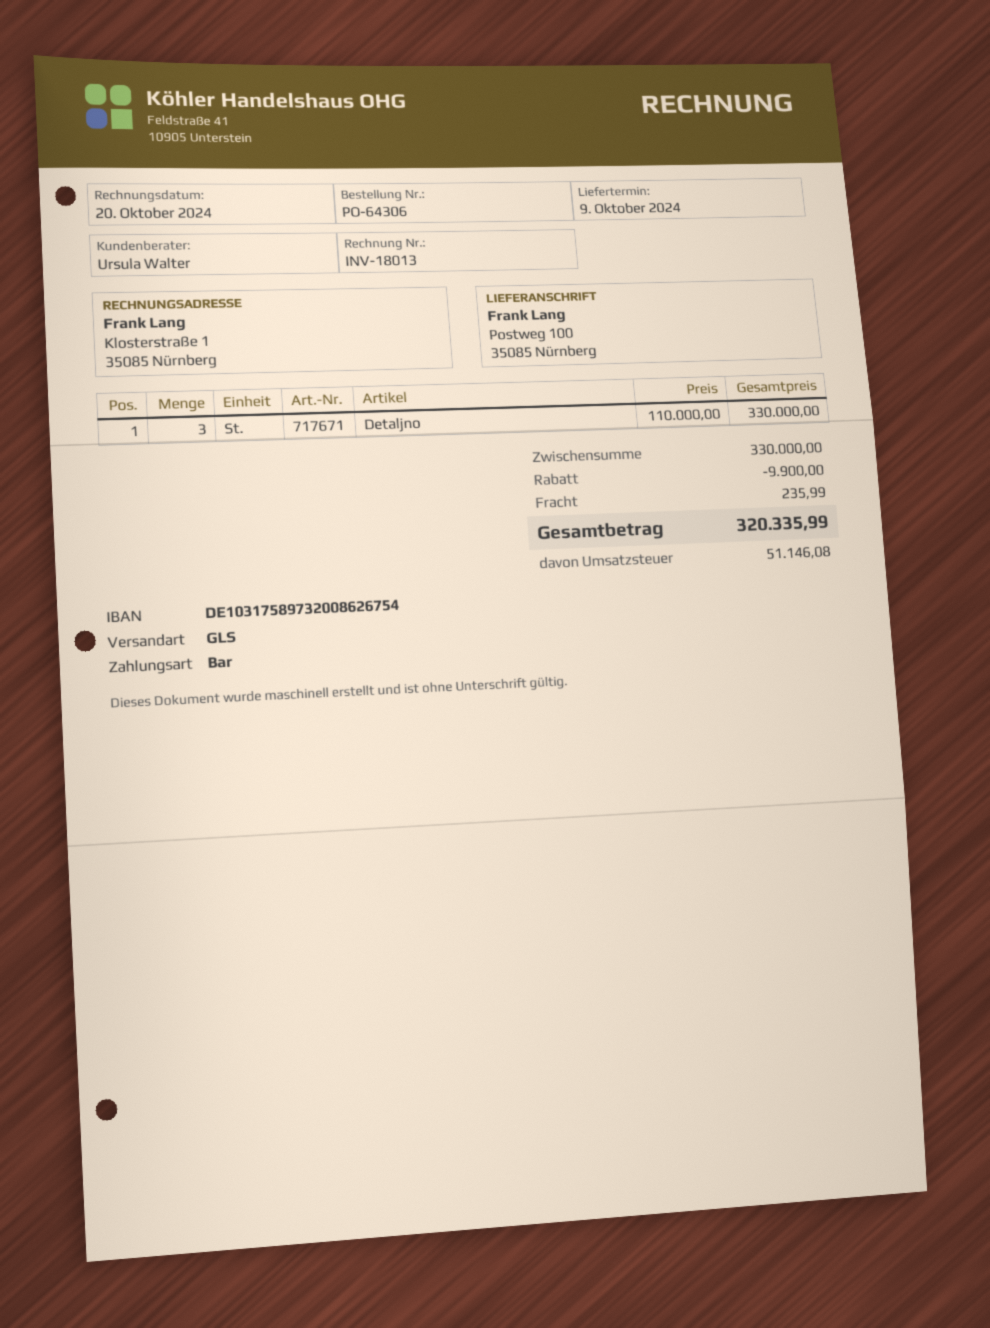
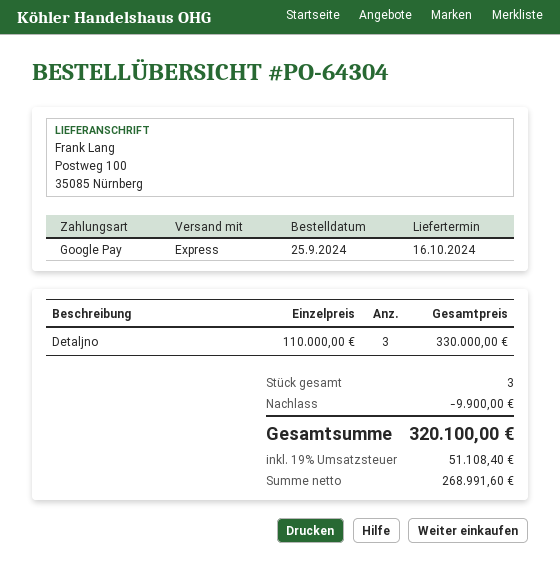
order number: PO-64306 -> PO-64304
delivery date: 2024-10-09 -> 2024-10-16
payment method: cash -> Google Pay
shipping method: GLS -> express
shipping: 235.99 -> none
tax: 51146.08 -> 51108.40
total: 320335.99 -> 320100.00

